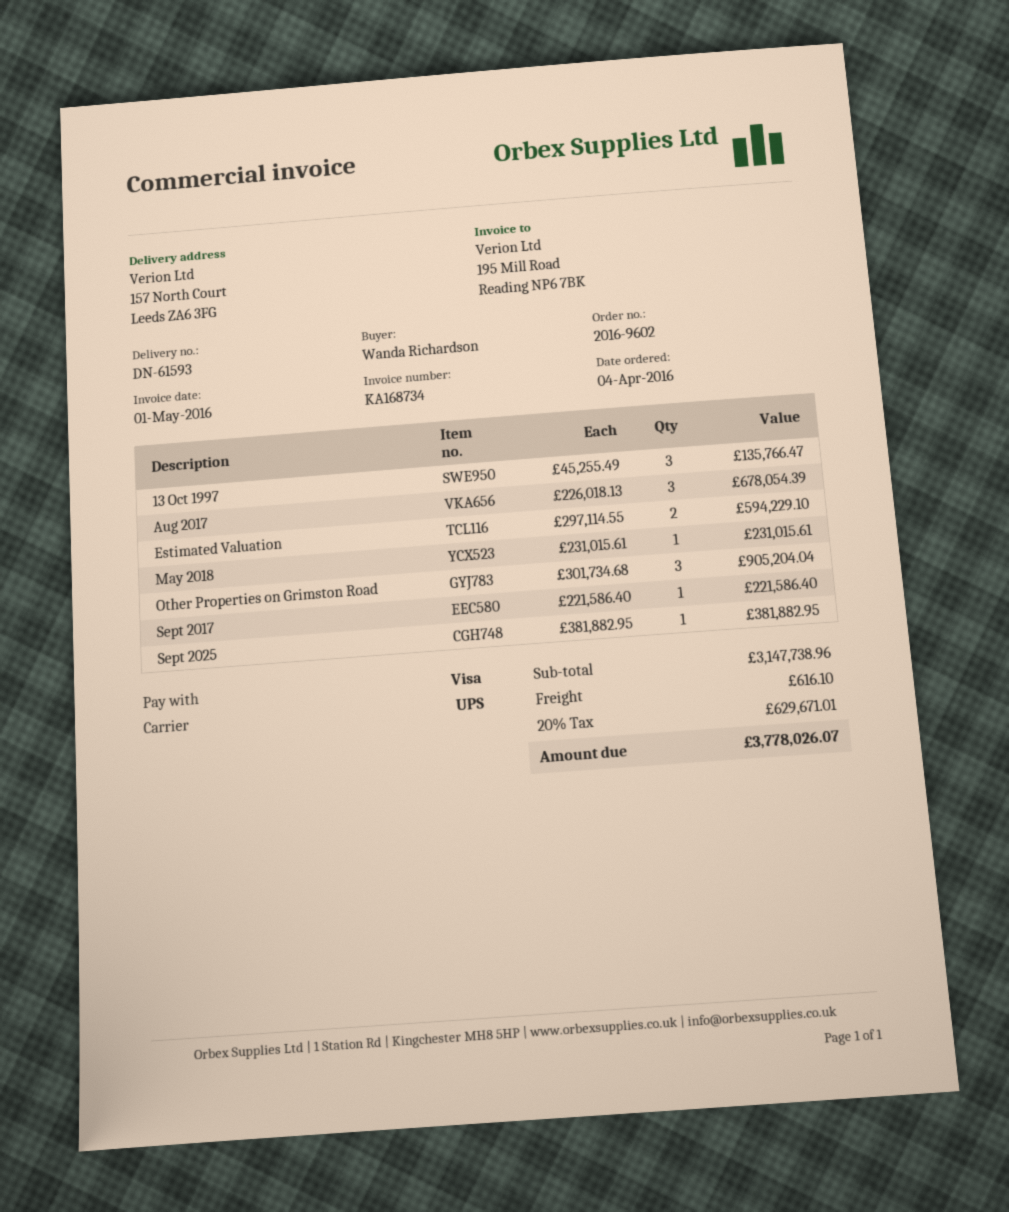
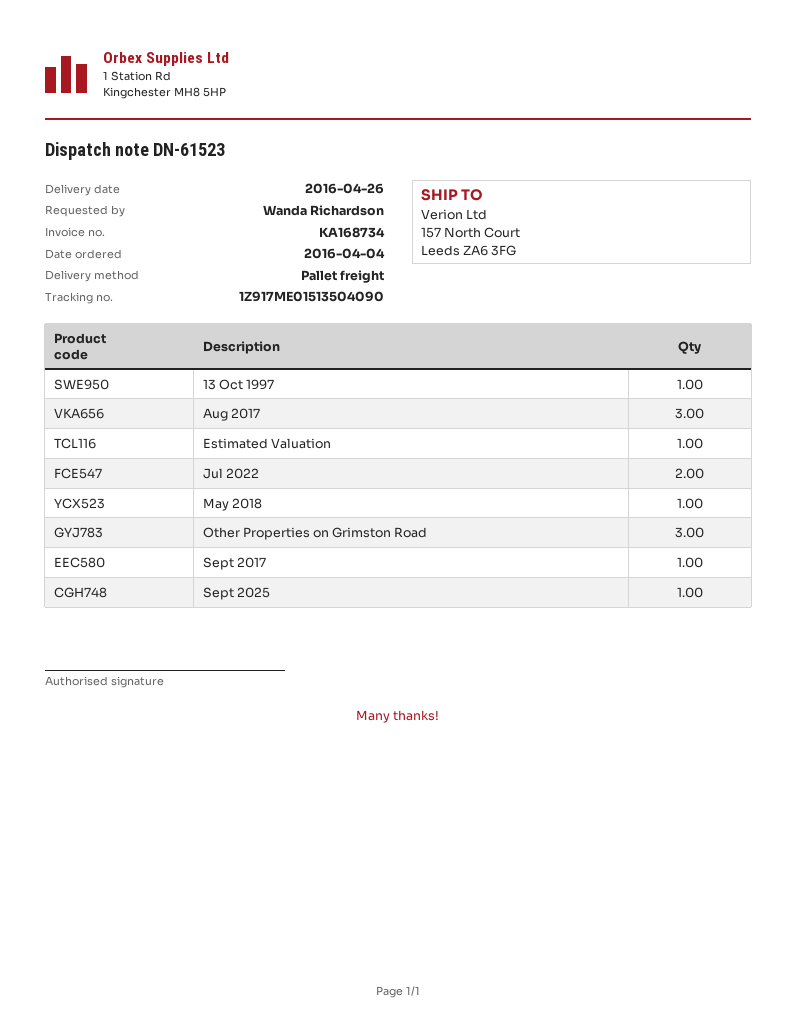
delivery note number: DN-61593 -> DN-61523
shipping method: UPS -> pallet freight
13 Oct 1997: 3 -> 1
Estimated Valuation: 2 -> 1
Jul 2022: none -> 2

